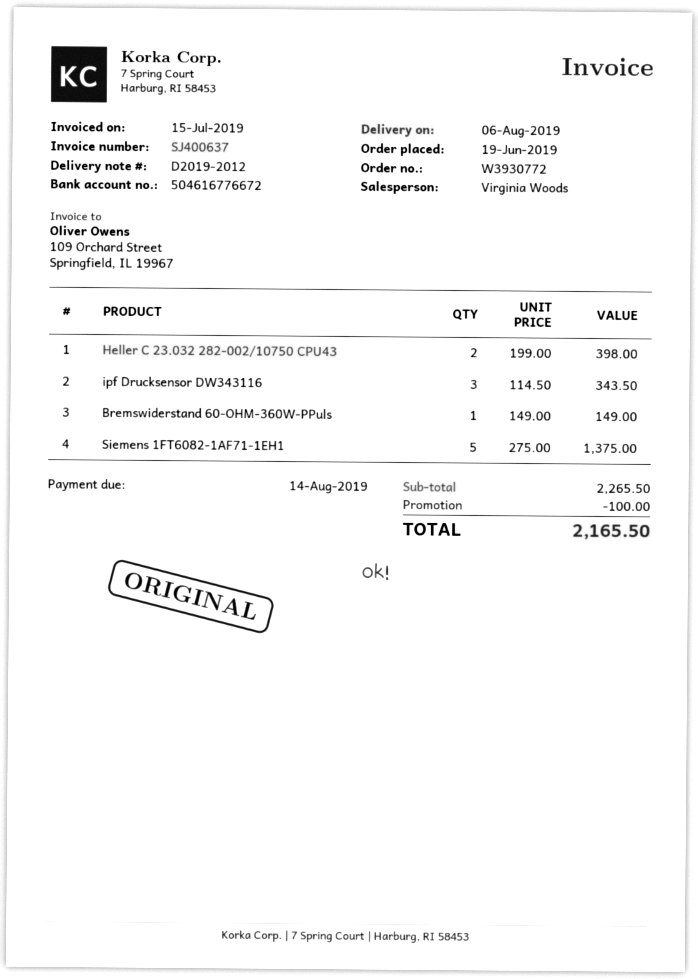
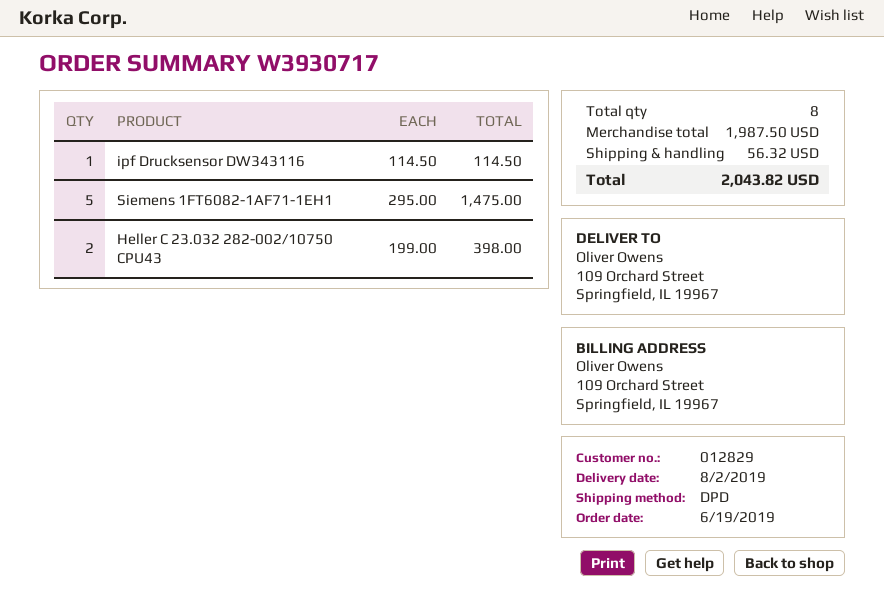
order number: W3930772 -> W3930717
delivery date: 2019-08-06 -> 2019-08-02
ipf Drucksensor DW343116: 3 x 114.50 = 343.50 -> 1 x 114.50 = 114.50
Bremswiderstand 60-OHM-360W-PPuls: 1 x 149.00 = 149.00 -> none
Siemens 1FT6082-1AF71-1EH1: 5 x 275.00 = 1375.00 -> 5 x 295.00 = 1475.00
subtotal: 2265.50 -> 1987.50
discount: 100.00 -> none
shipping: none -> 56.32
total: 2165.50 -> 2043.82

